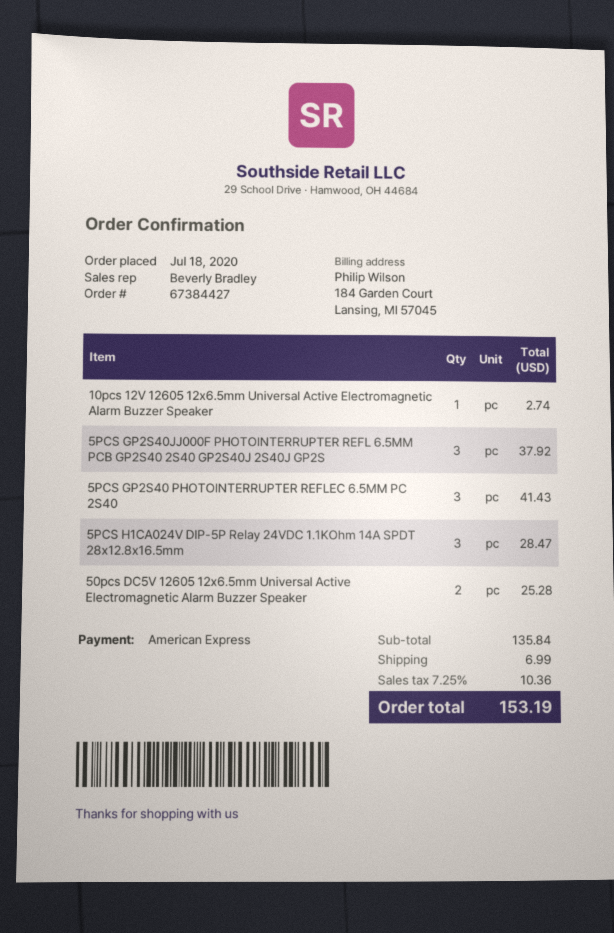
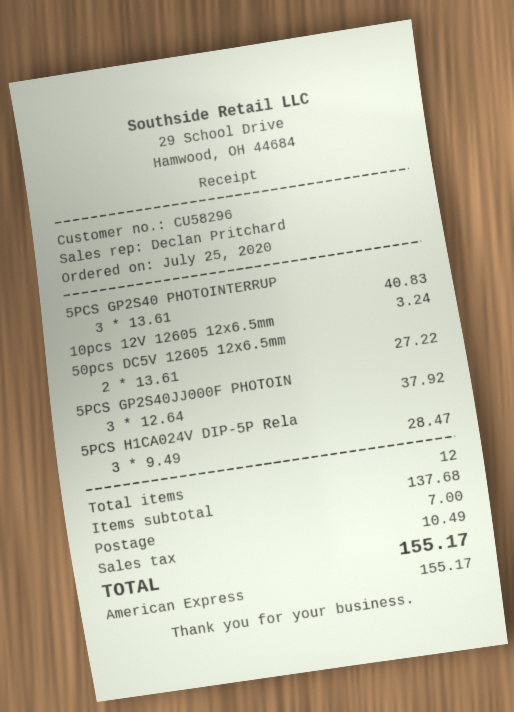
order date: 2020-07-18 -> 2020-07-25
sales rep: Beverly Bradley -> Declan Pritchard
10pcs 12V 12605 12x6.5mm Universal Active Electromagnetic Alarm Buzzer Speaker: 1 for 2.74 -> 1 for 3.24
5PCS GP2S40 PHOTOINTERRUPTER REFLEC 6.5MM PC 2S40: 3 for 41.43 -> 3 for 40.83
50pcs DC5V 12605 12x6.5mm Universal Active Electromagnetic Alarm Buzzer Speaker: 2 for 25.28 -> 2 for 27.22
subtotal: 135.84 -> 137.68
shipping: 6.99 -> 7.00
tax: 10.36 -> 10.49
total: 153.19 -> 155.17

